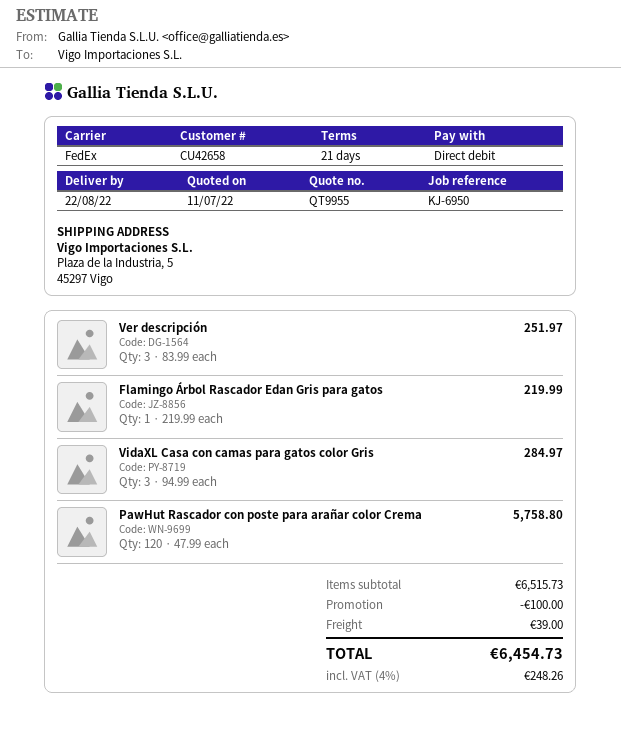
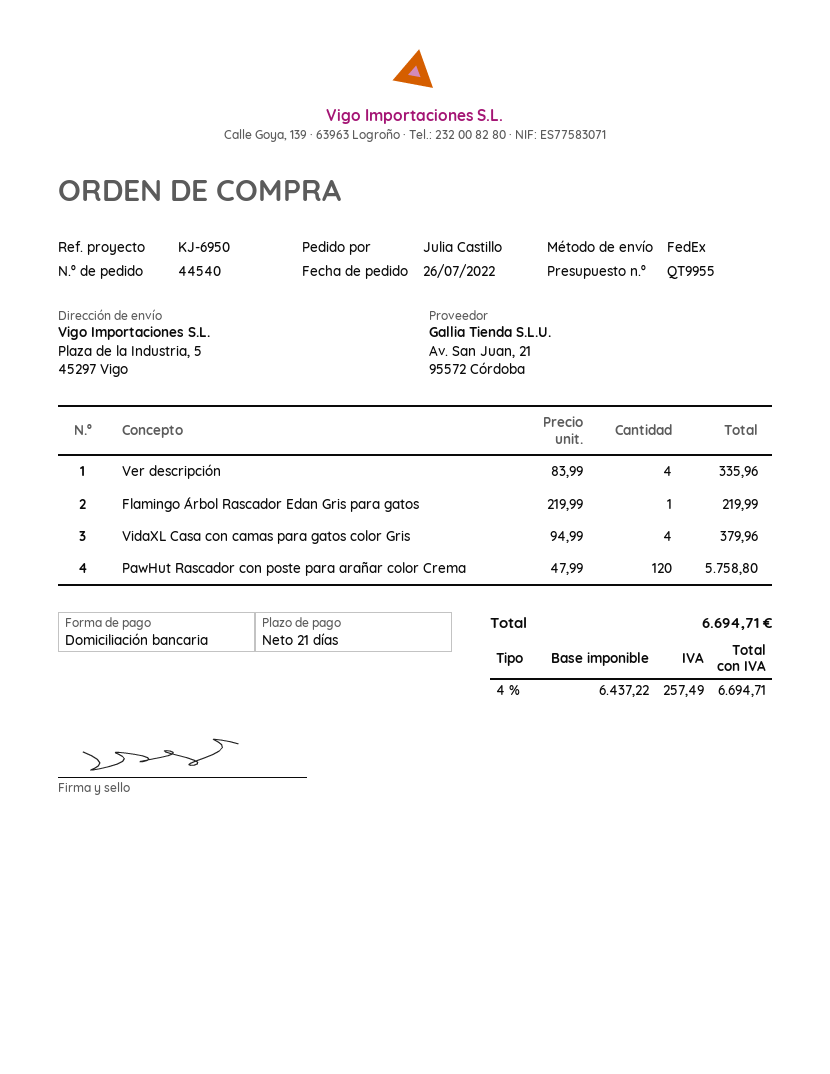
Ver descripción: 3 x 83.99 = 251.97 -> 4 x 83.99 = 335.96
VidaXL Casa con camas para gatos color Gris: 3 x 94.99 = 284.97 -> 4 x 94.99 = 379.96
discount: 100.00 -> none
shipping: 39.00 -> none
tax: 4% = 248.26 -> 4% = 257.49
total: 6454.73 -> 6694.71

